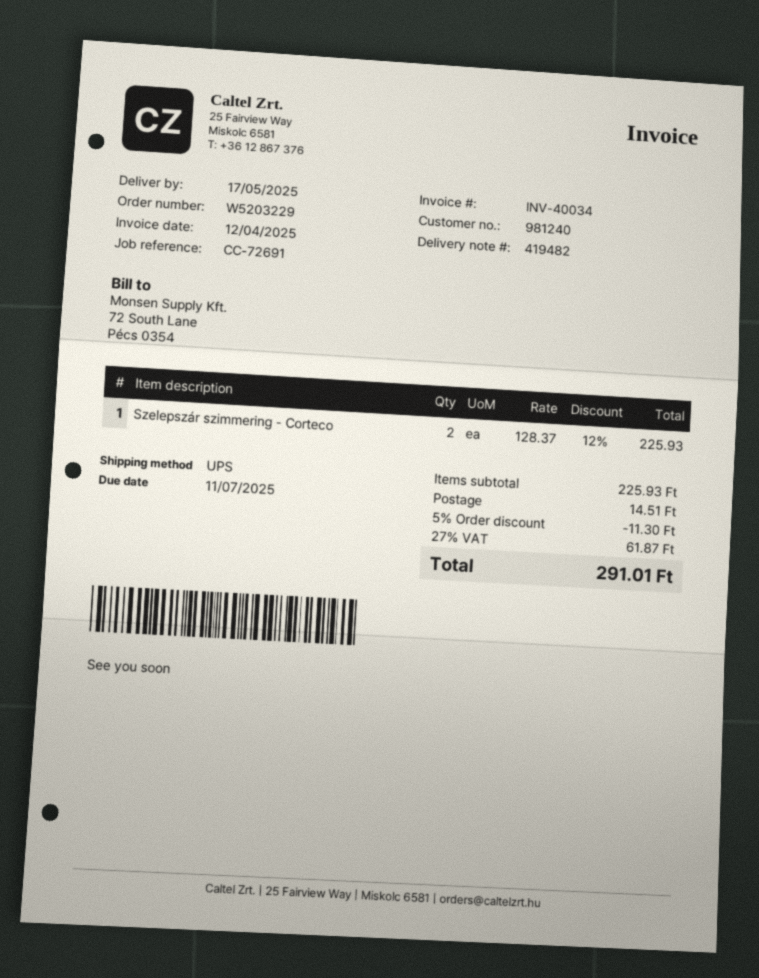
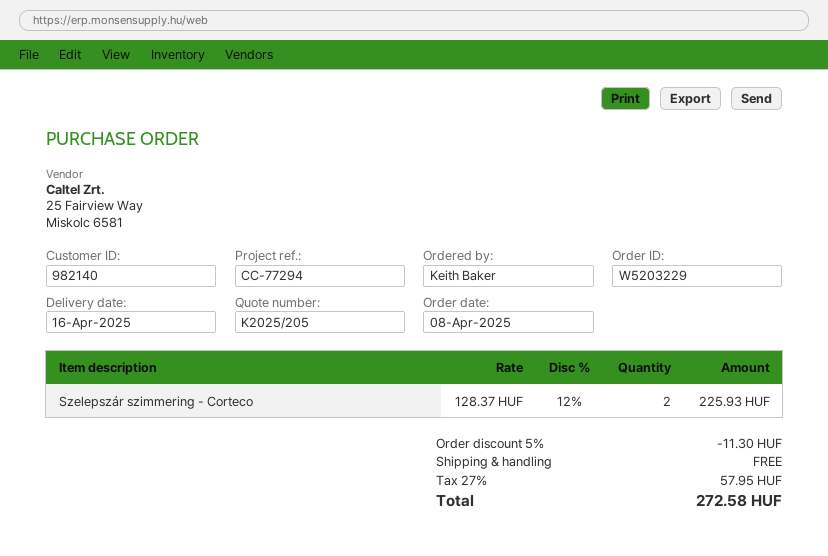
delivery date: 2025-05-17 -> 2025-04-16
customer number: 981240 -> 982140
reference: CC-72691 -> CC-77294
shipping: 14.51 -> 0.00
tax: 27% = 61.87 -> 27% = 57.95
total: 291.01 -> 272.58

